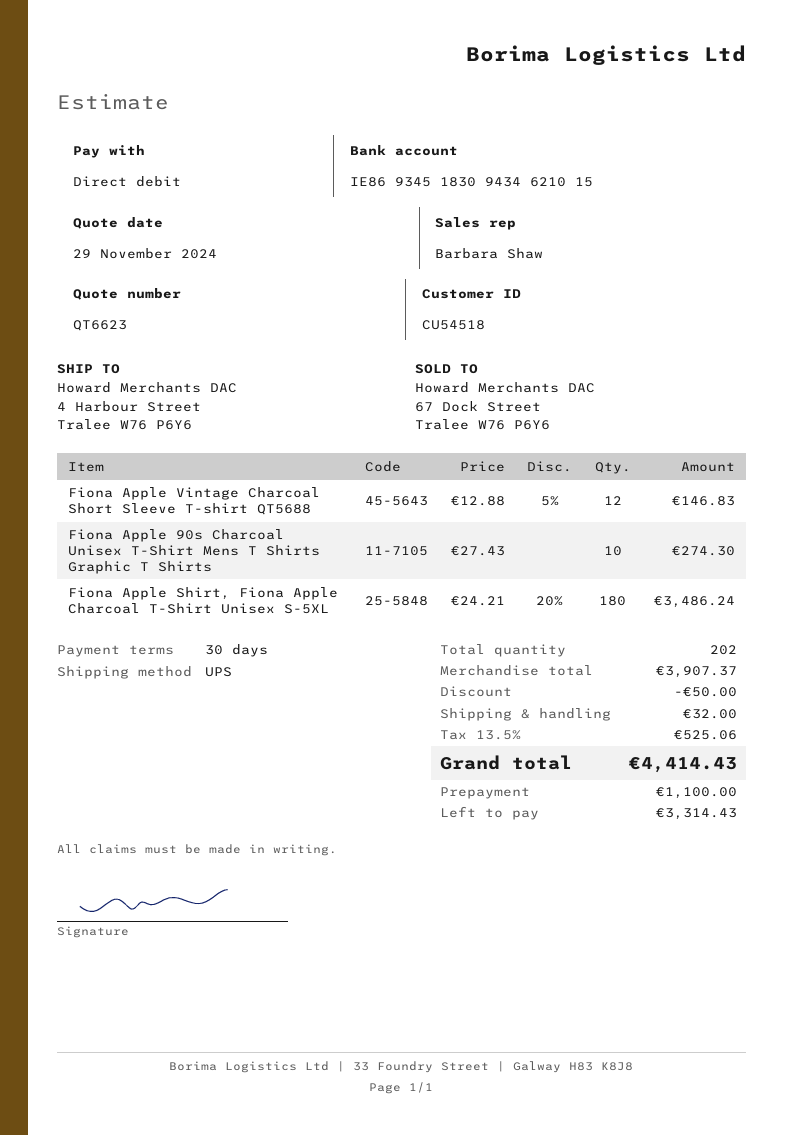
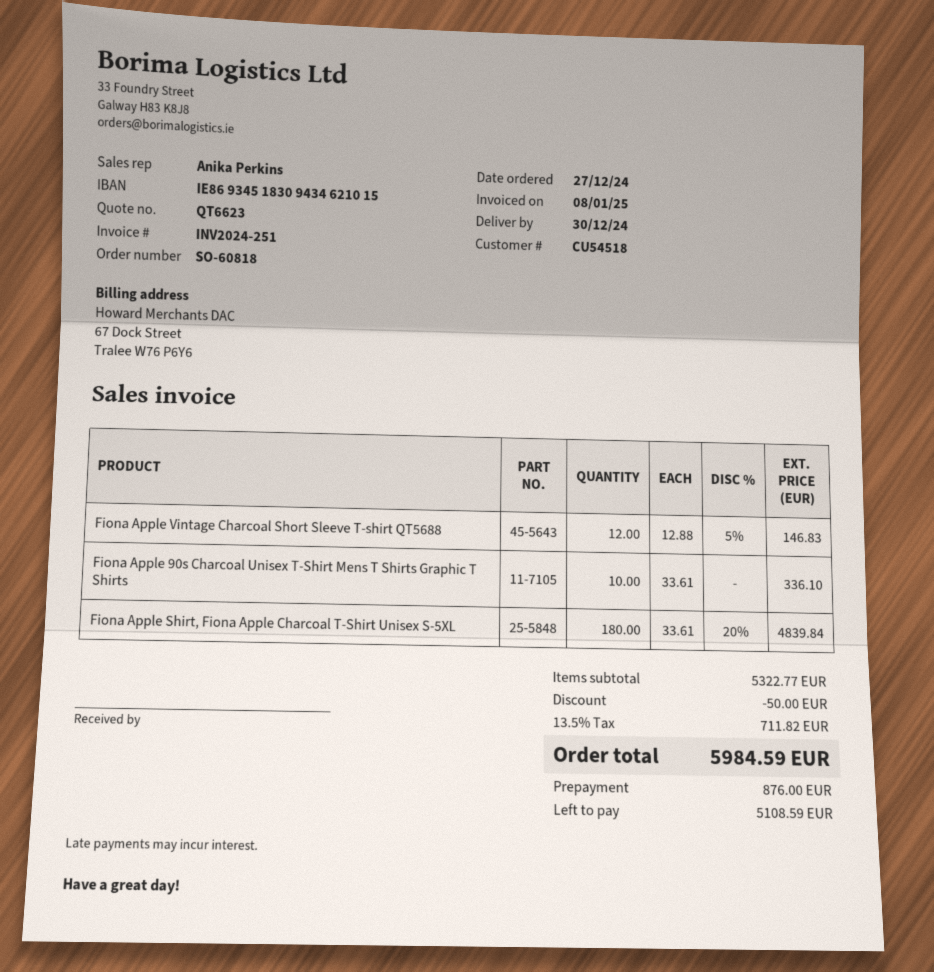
sales rep: Barbara Shaw -> Anika Perkins
Fiona Apple 90s Charcoal Unisex T-Shirt Mens T Shirts Graphic T Shirts: 10 x 27.43 = 274.30 -> 10 x 33.61 = 336.10
Fiona Apple Shirt, Fiona Apple Charcoal T-Shirt Unisex S-5XL: 180 x 24.21 - 20% = 3486.24 -> 180 x 33.61 - 20% = 4839.84
subtotal: 3907.37 -> 5322.77
shipping: 32.00 -> none
tax: 13.5% = 525.06 -> 13.5% = 711.82
total: 4414.43 -> 5984.59
deposit: 1100.00 -> 876.00
balance: 3314.43 -> 5108.59

